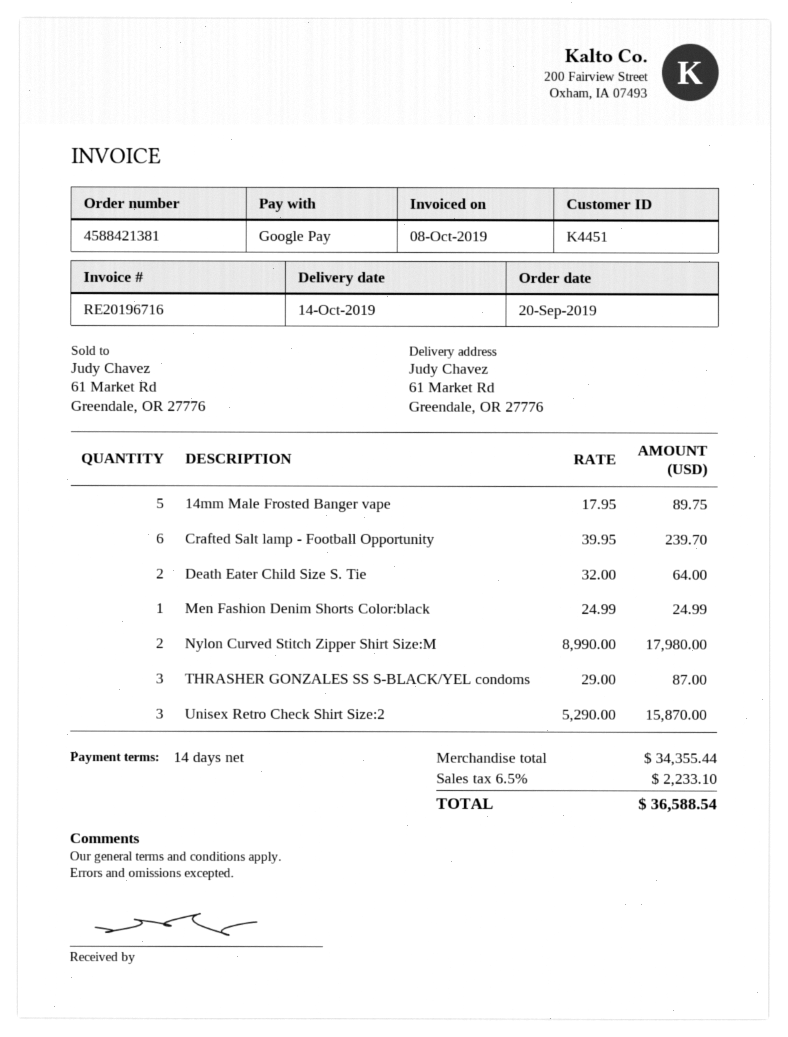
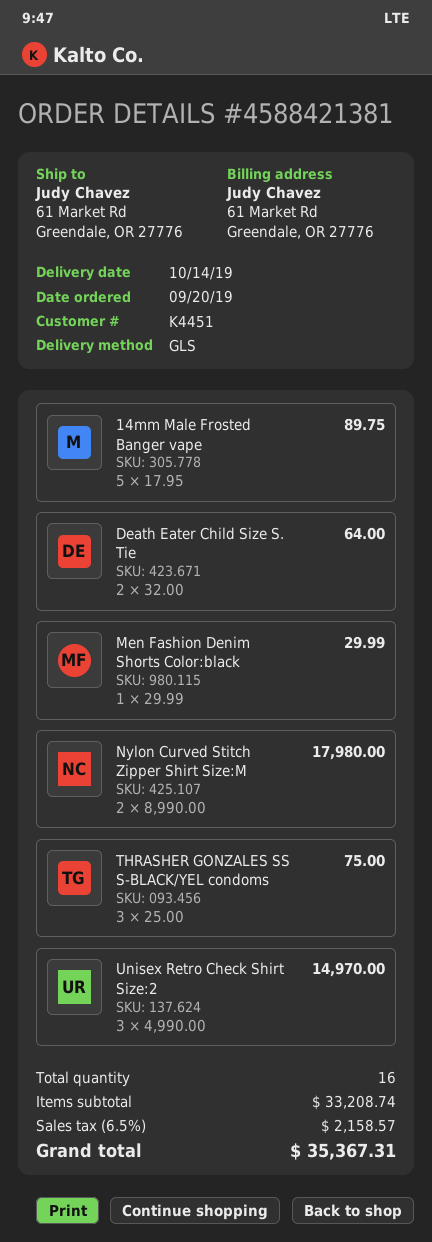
Crafted Salt lamp - Football Opportunity: 6 x 39.95 = 239.70 -> none
Men Fashion Denim Shorts Color:black: 1 x 24.99 = 24.99 -> 1 x 29.99 = 29.99
THRASHER GONZALES SS S-BLACK/YEL condoms: 3 x 29.00 = 87.00 -> 3 x 25.00 = 75.00
Unisex Retro Check Shirt Size:2: 3 x 5290.00 = 15870.00 -> 3 x 4990.00 = 14970.00
subtotal: 34355.44 -> 33208.74
tax: 6.5% = 2233.10 -> 6.5% = 2158.57
total: 36588.54 -> 35367.31

